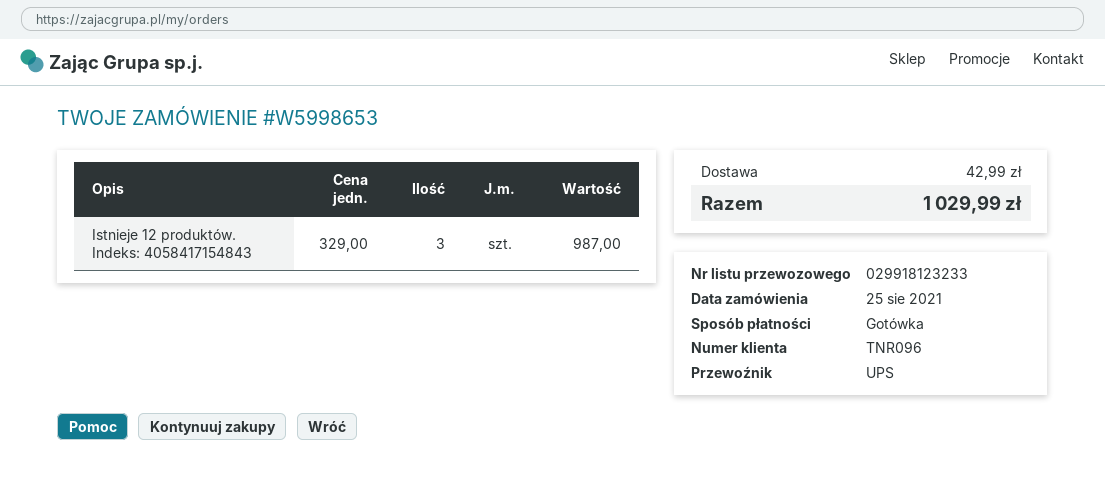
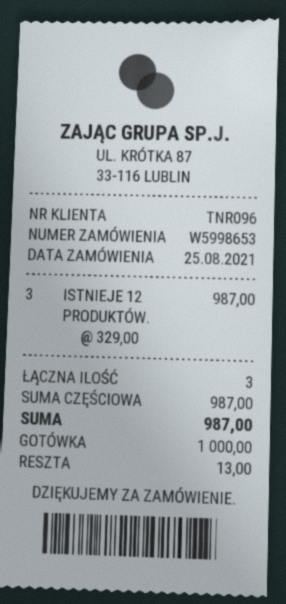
shipping: 42.99 -> none
total: 1029.99 -> 987.00

